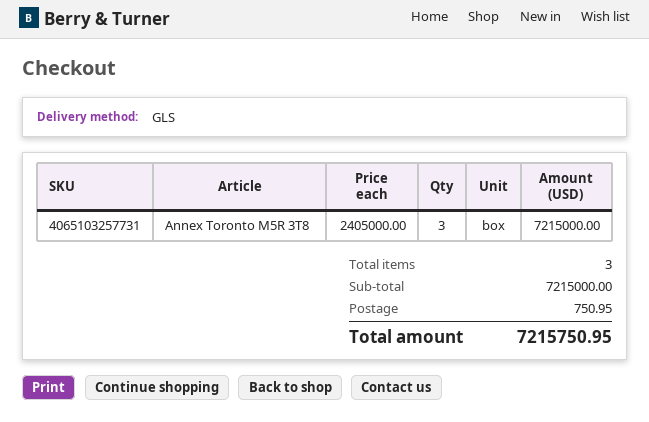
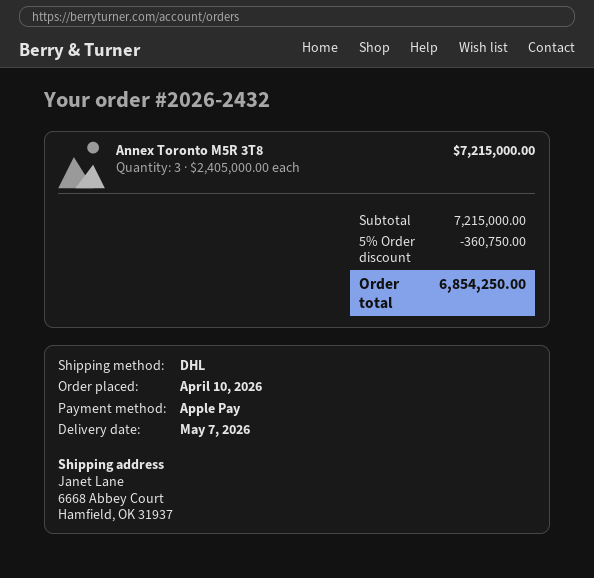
shipping method: GLS -> DHL
discount: none -> 5% = 360750.00
shipping: 750.95 -> none
total: 7215750.95 -> 6854250.00

